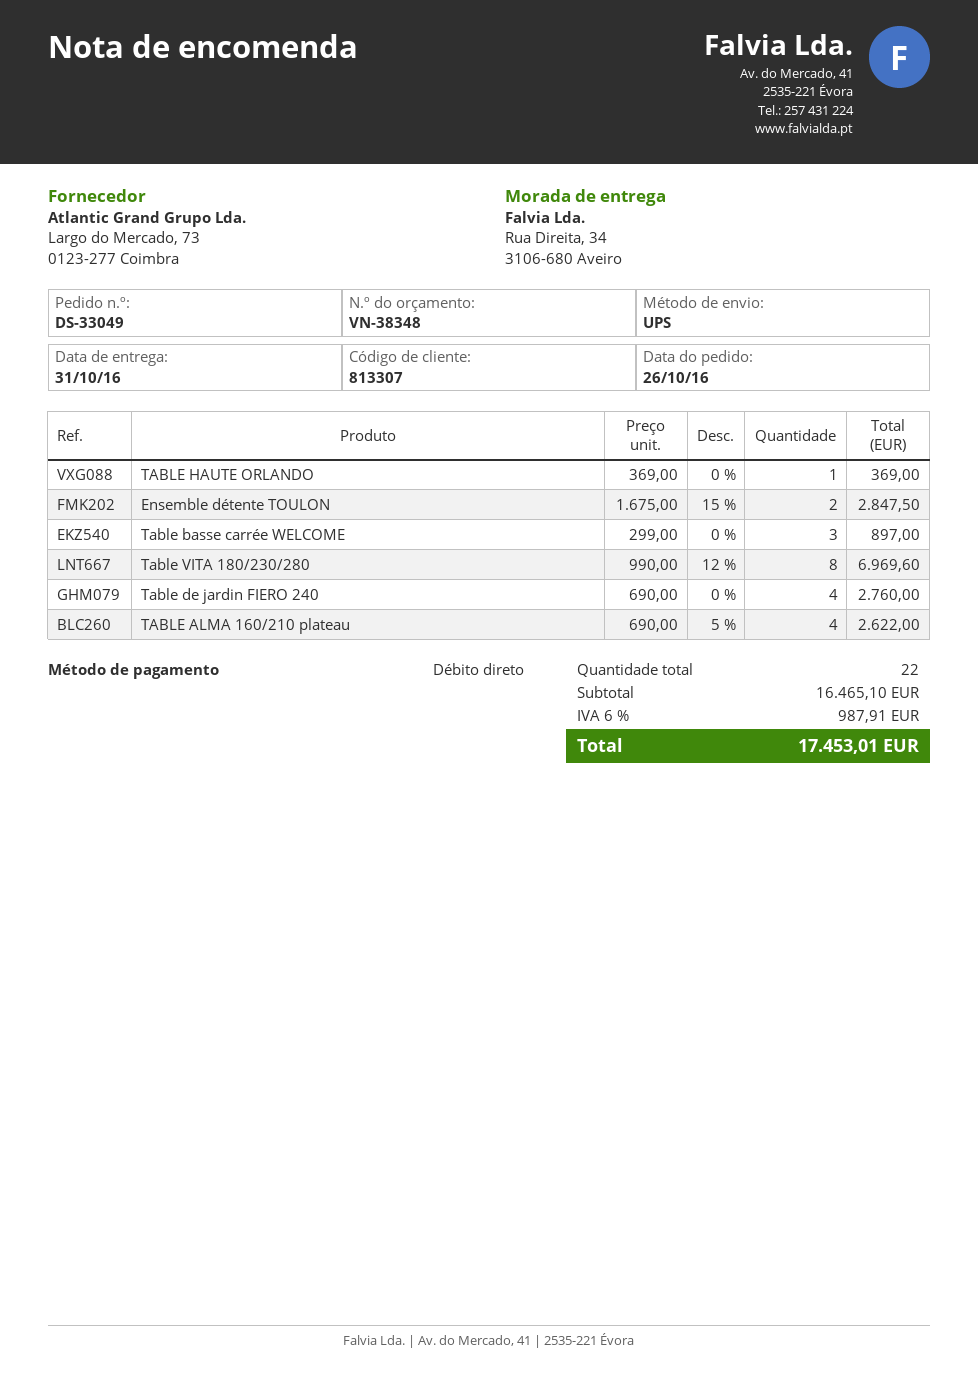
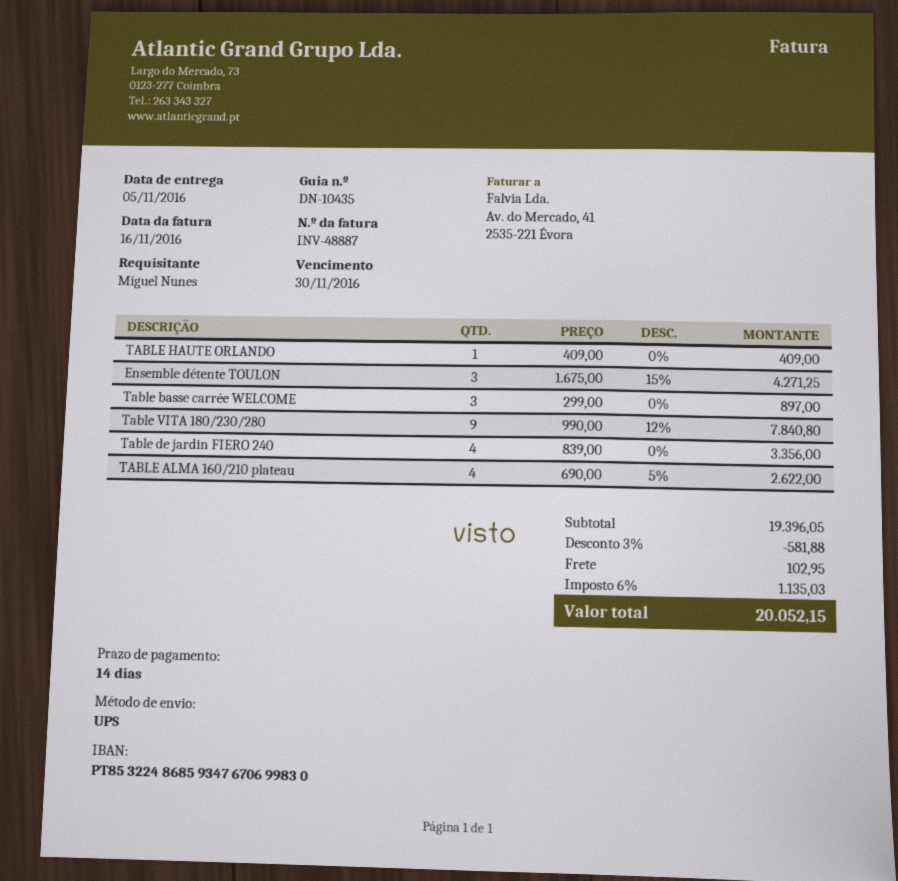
delivery date: 2016-10-31 -> 2016-11-05
TABLE HAUTE ORLANDO: 1 x 369.00 = 369.00 -> 1 x 409.00 = 409.00
Ensemble détente TOULON: 2 x 1675.00 - 15% = 2847.50 -> 3 x 1675.00 - 15% = 4271.25
Table VITA 180/230/280: 8 x 990.00 - 12% = 6969.60 -> 9 x 990.00 - 12% = 7840.80
Table de jardin FIERO 240: 4 x 690.00 = 2760.00 -> 4 x 839.00 = 3356.00
subtotal: 16465.10 -> 19396.05
discount: none -> 3% = 581.88
shipping: none -> 102.95
tax: 6% = 987.91 -> 6% = 1135.03
total: 17453.01 -> 20052.15

